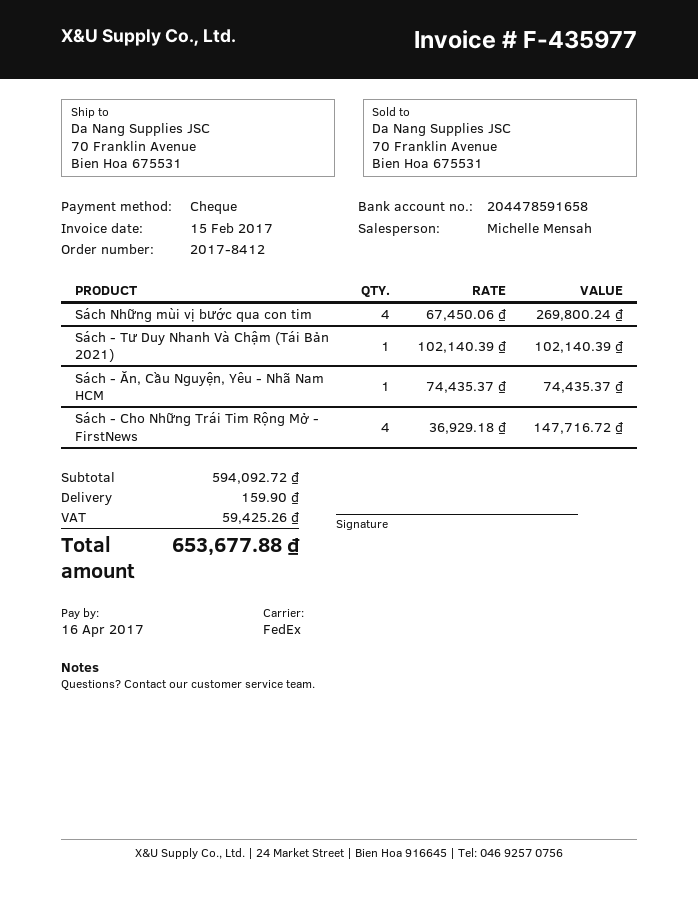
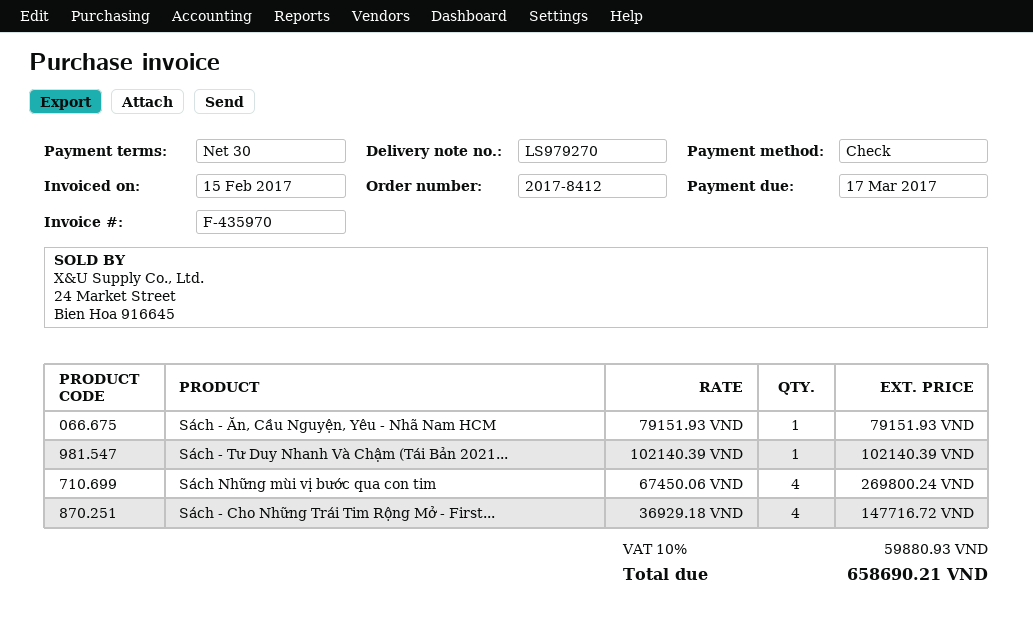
invoice number: F-435977 -> F-435970
due date: 2017-04-16 -> 2017-03-17
Sách - Ăn, Cầu Nguyện, Yêu - Nhã Nam HCM: 1 x 74435.37 = 74435.37 -> 1 x 79151.93 = 79151.93
shipping: 159.90 -> none
tax: 59425.26 -> 59880.93
total: 653677.88 -> 658690.21

